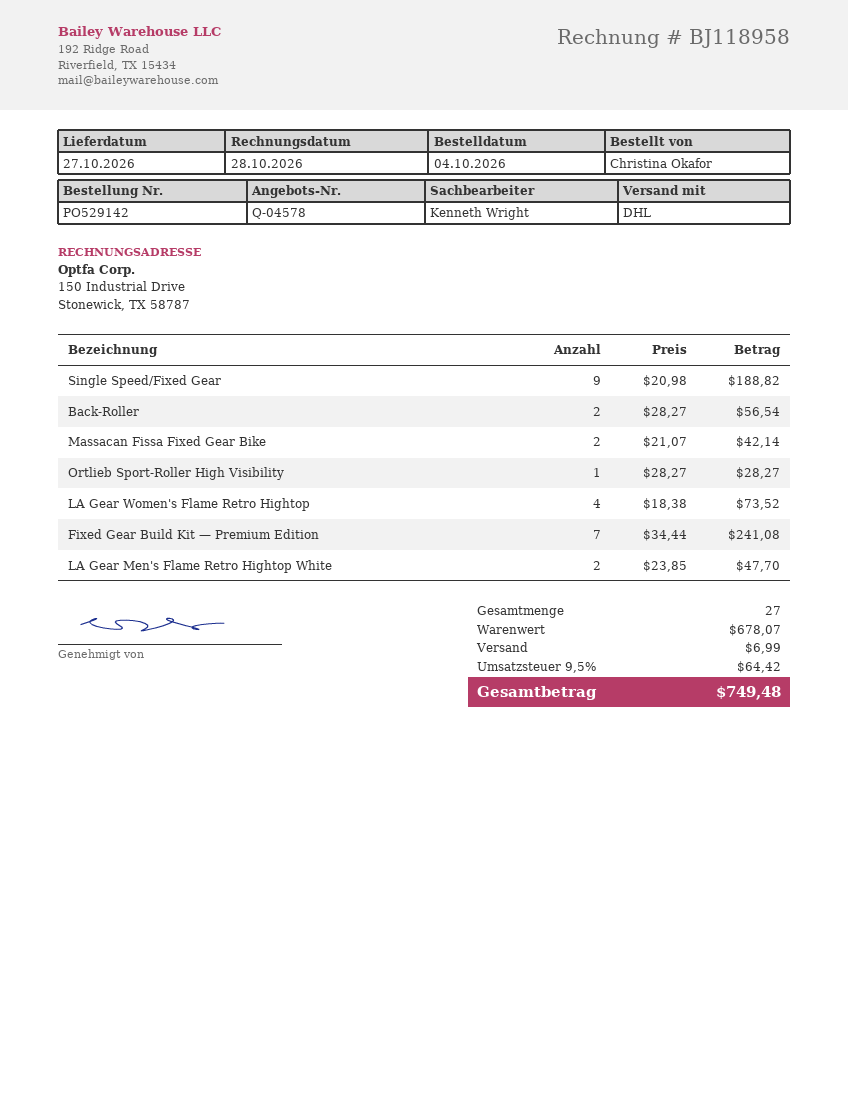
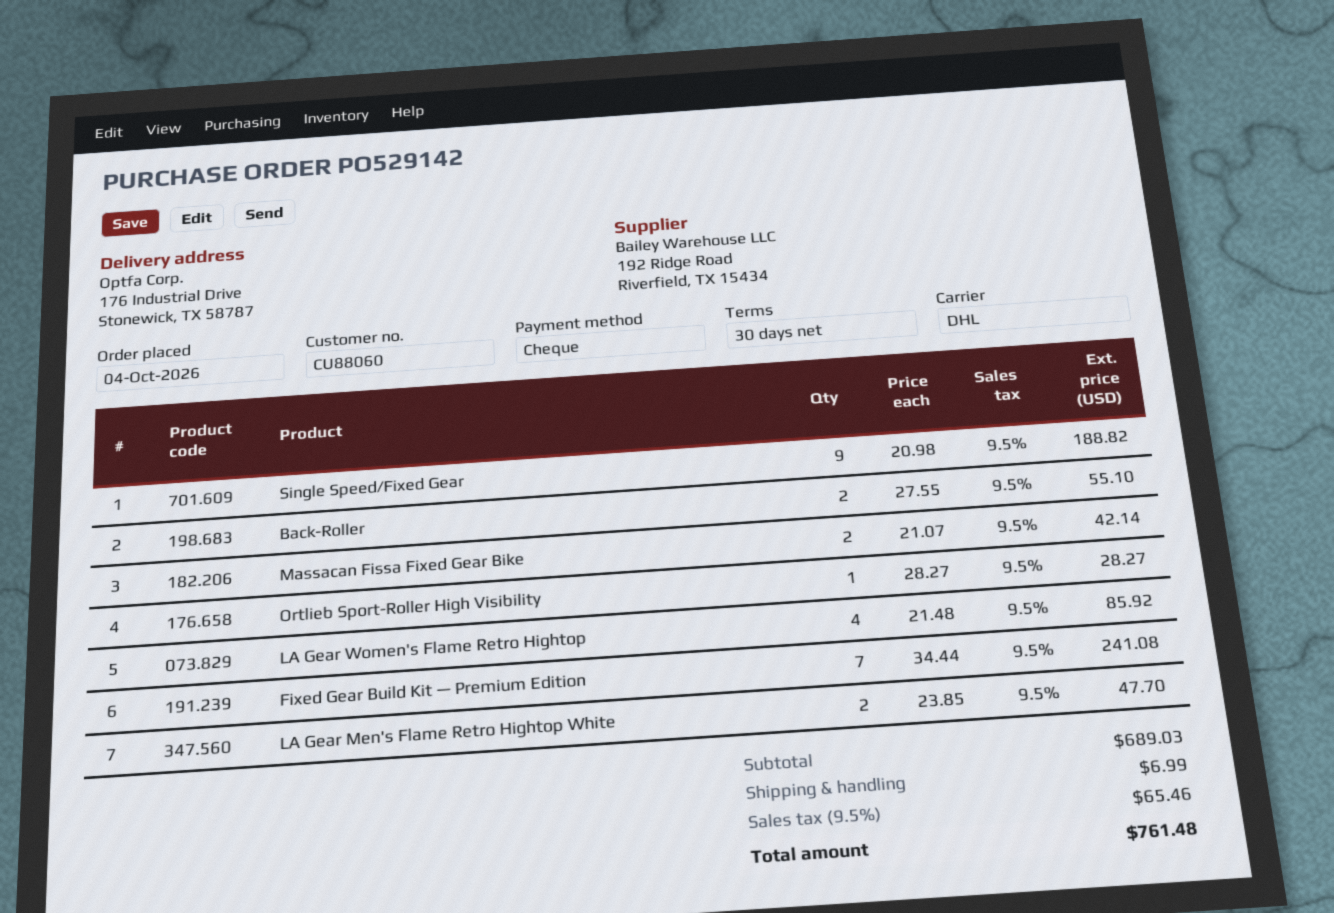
Back-Roller: 2 x 28.27 = 56.54 -> 2 x 27.55 = 55.10
LA Gear Women's Flame Retro Hightop: 4 x 18.38 = 73.52 -> 4 x 21.48 = 85.92
subtotal: 678.07 -> 689.03
tax: 9.5% = 64.42 -> 9.5% = 65.46
total: 749.48 -> 761.48

